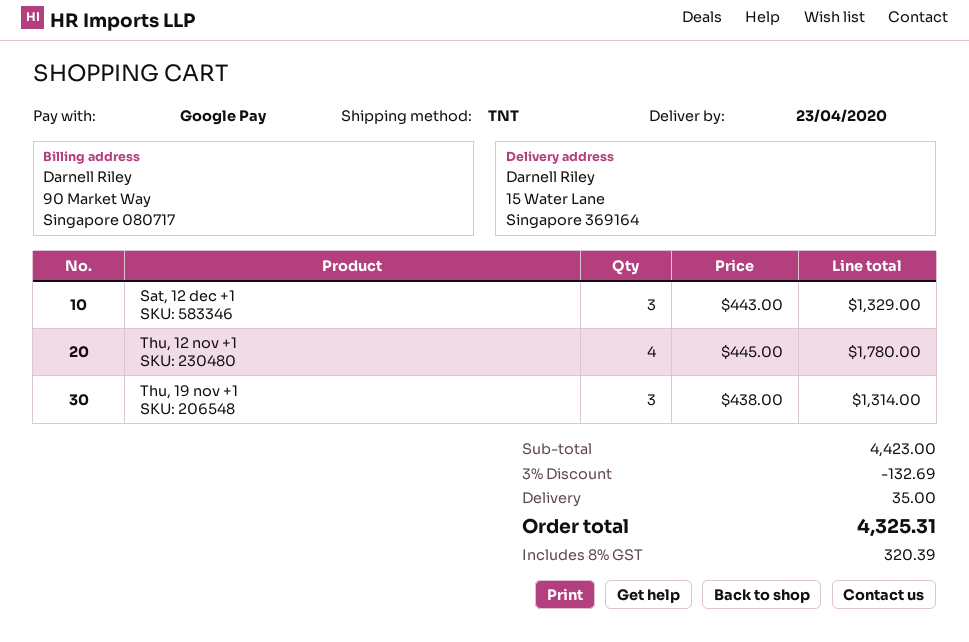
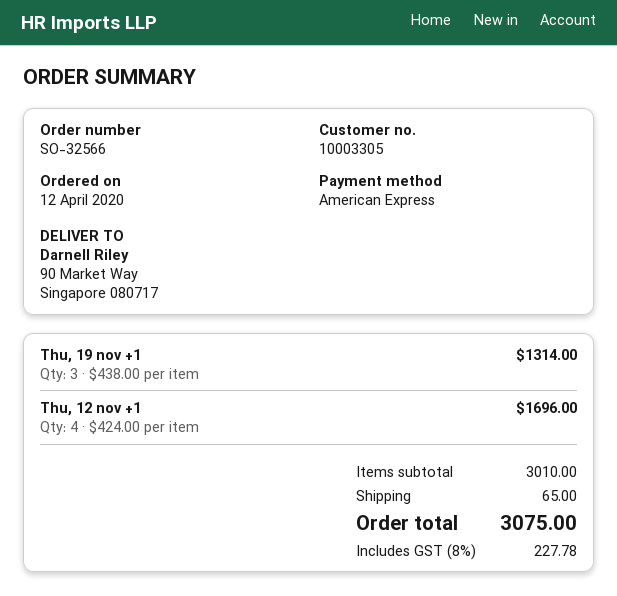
payment method: Google Pay -> American Express
ship to: 15 Water Lane, Singapore 369164 -> 90 Market Way, Singapore 080717
Sat, 12 dec +1: 3 x 443.00 = 1329.00 -> none
Thu, 12 nov +1: 4 x 445.00 = 1780.00 -> 4 x 424.00 = 1696.00
subtotal: 4423.00 -> 3010.00
discount: 3% = 132.69 -> none
shipping: 35.00 -> 65.00
tax: 8% = 320.39 -> 8% = 227.78
total: 4325.31 -> 3075.00

